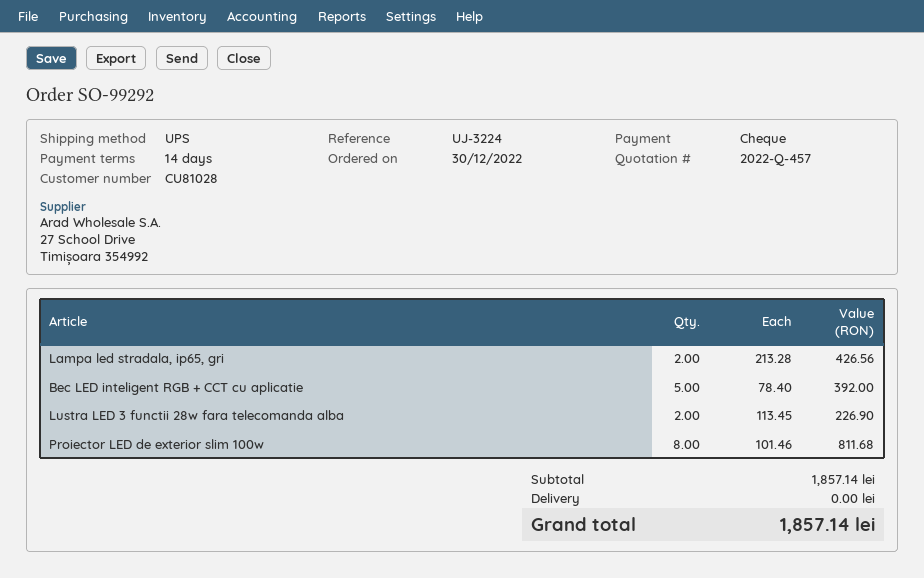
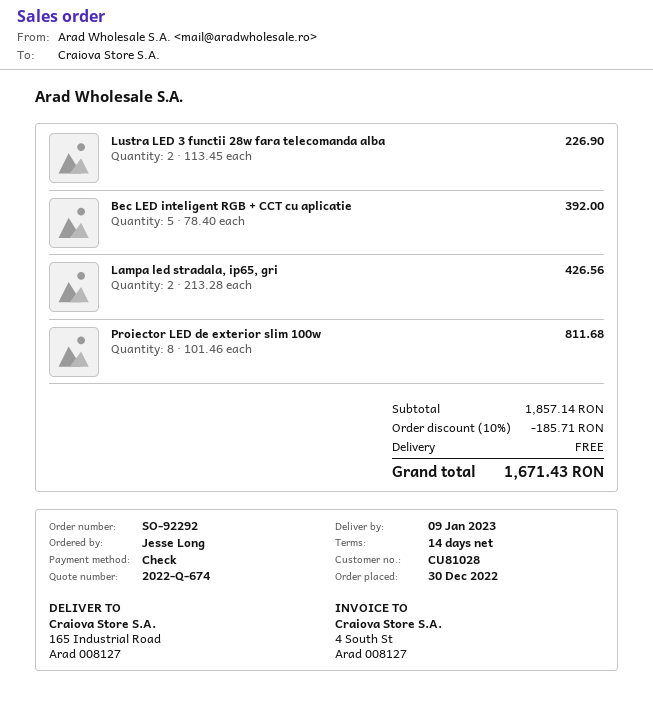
quote number: 2022-Q-457 -> 2022-Q-674
order number: SO-99292 -> SO-92292
discount: none -> 10% = 185.71
total: 1857.14 -> 1671.43

